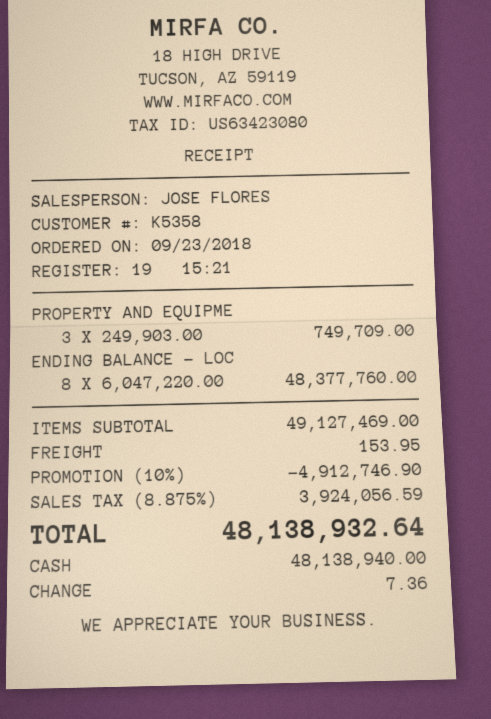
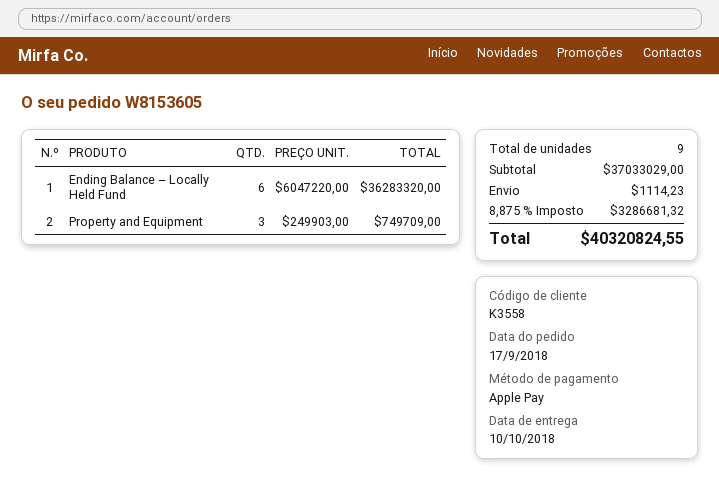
order date: 2018-09-23 -> 2018-09-17
customer number: K5358 -> K3558
payment method: cash -> Apple Pay
ENDING BALANCE – LOC: 8 x 6047220.00 = 48377760.00 -> 6 x 6047220.00 = 36283320.00
subtotal: 49127469.00 -> 37033029.00
discount: 10% = 4912746.90 -> none
shipping: 153.95 -> 1114.23
tax: 8.875% = 3924056.59 -> 8.875% = 3286681.32
total: 48138932.64 -> 40320824.55

